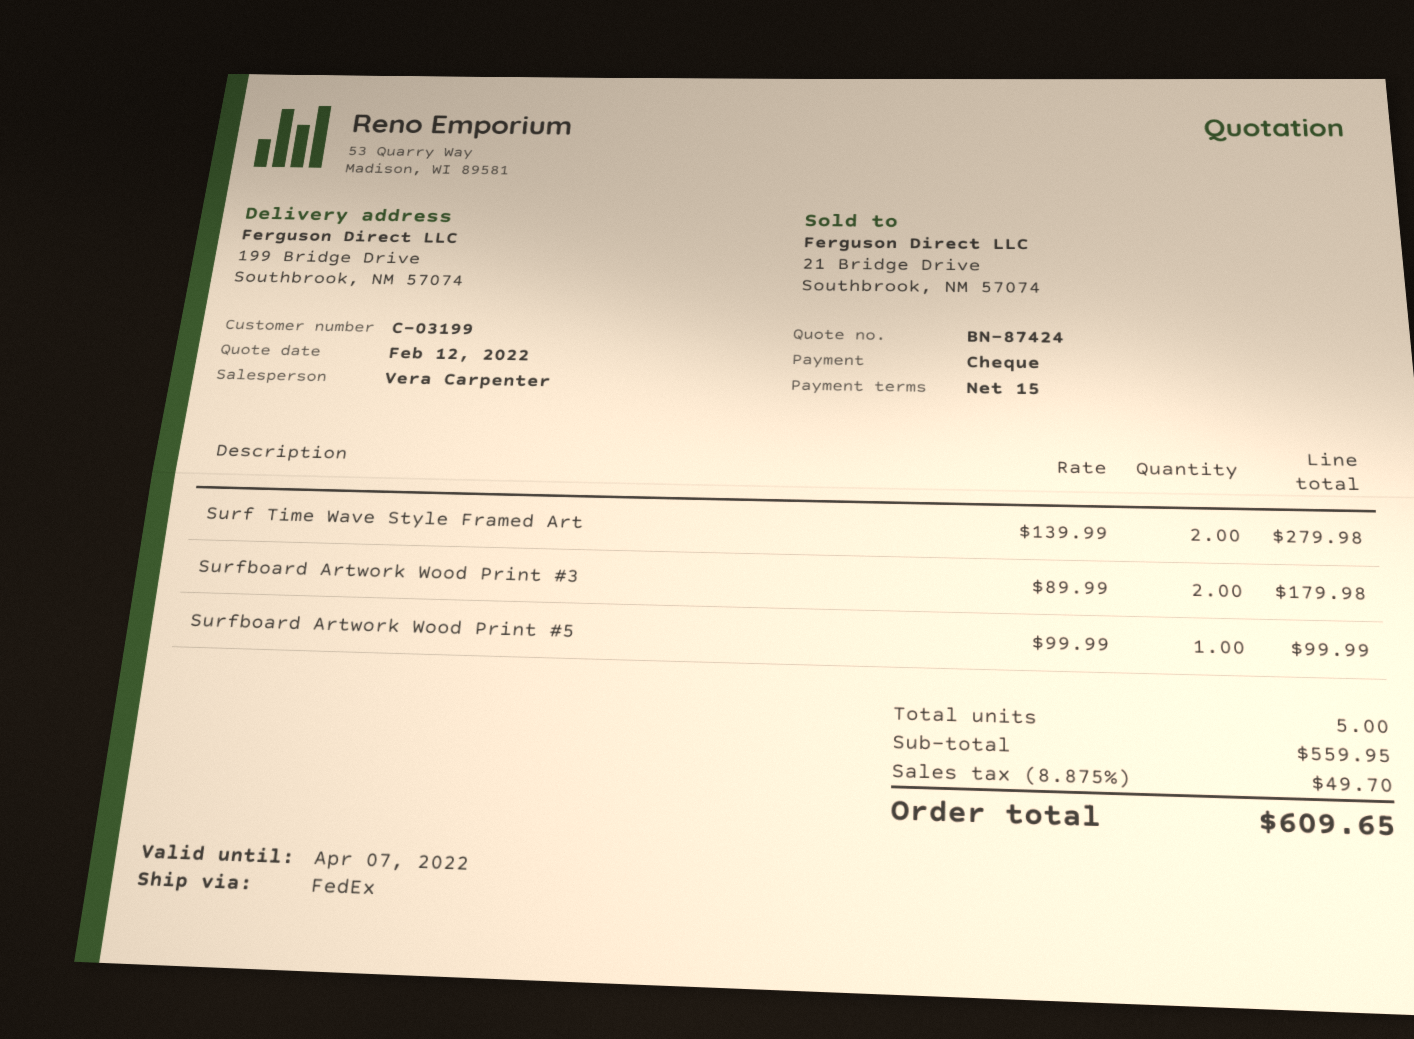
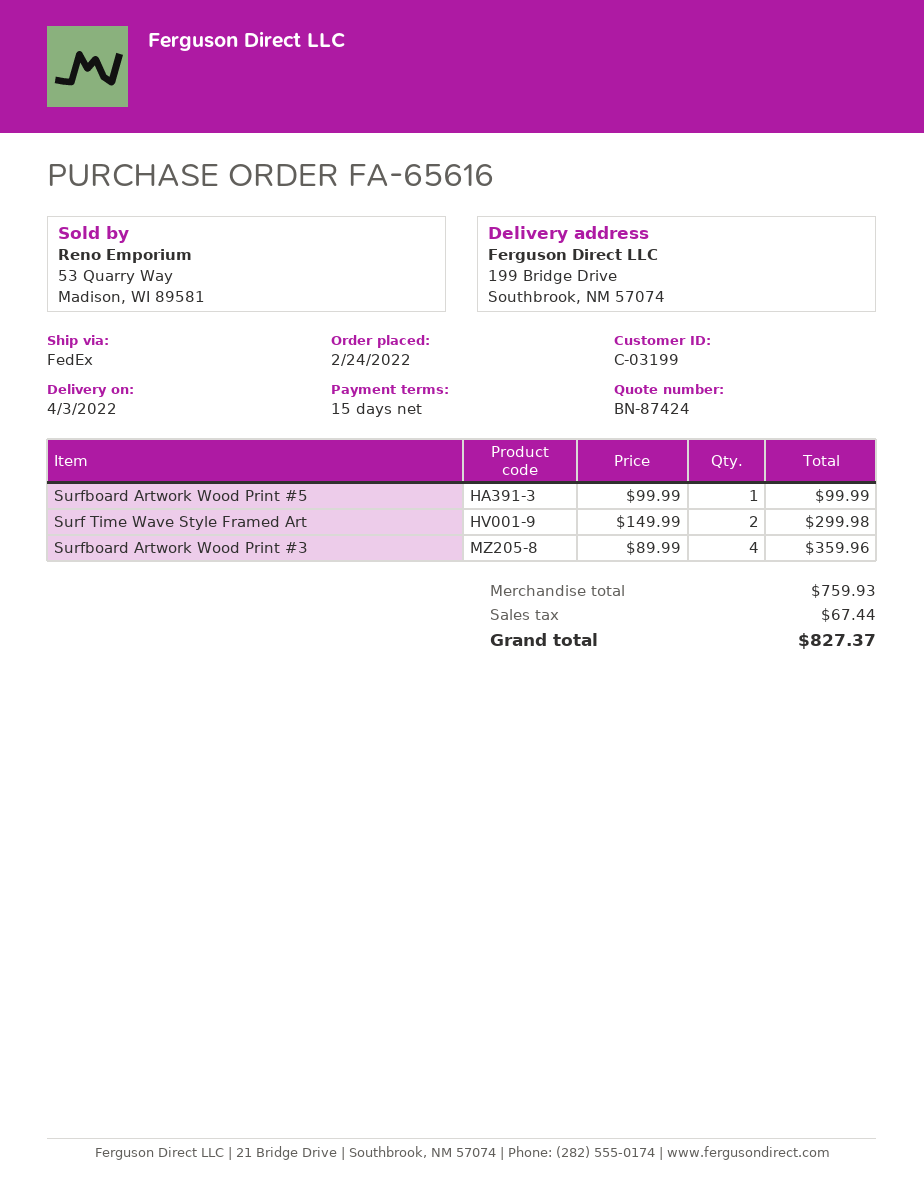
Surf Time Wave Style Framed Art: 2 x 139.99 = 279.98 -> 2 x 149.99 = 299.98
Surfboard Artwork Wood Print #3: 2 x 89.99 = 179.98 -> 4 x 89.99 = 359.96
subtotal: 559.95 -> 759.93
tax: 49.70 -> 67.44
total: 609.65 -> 827.37

